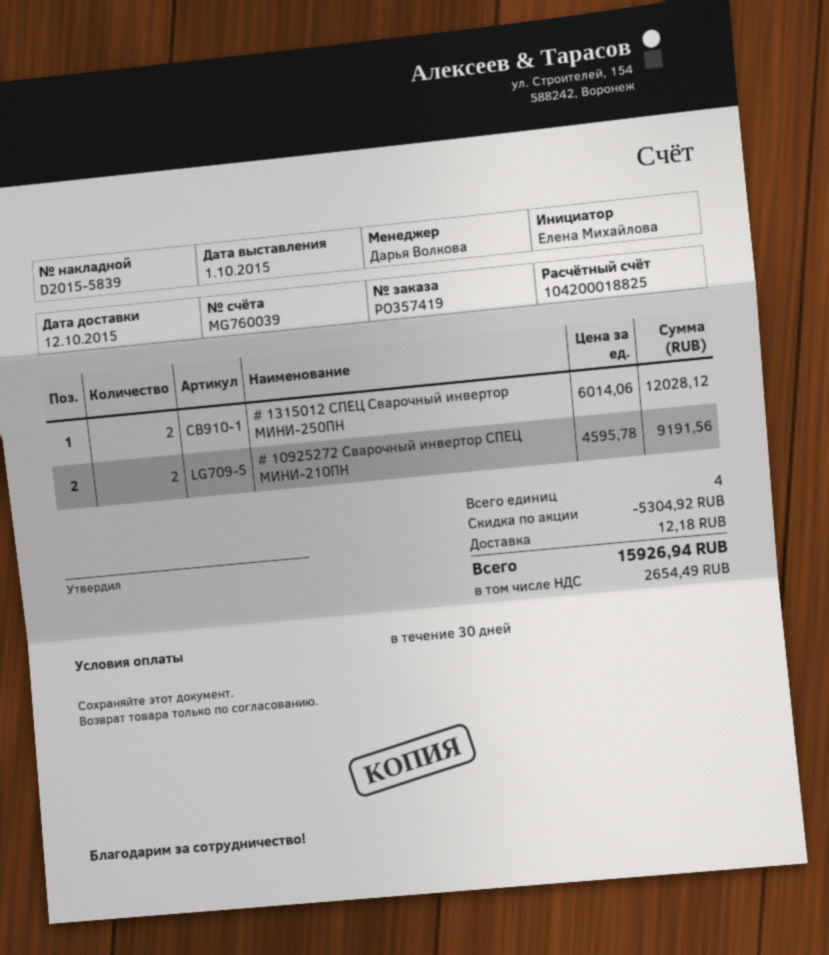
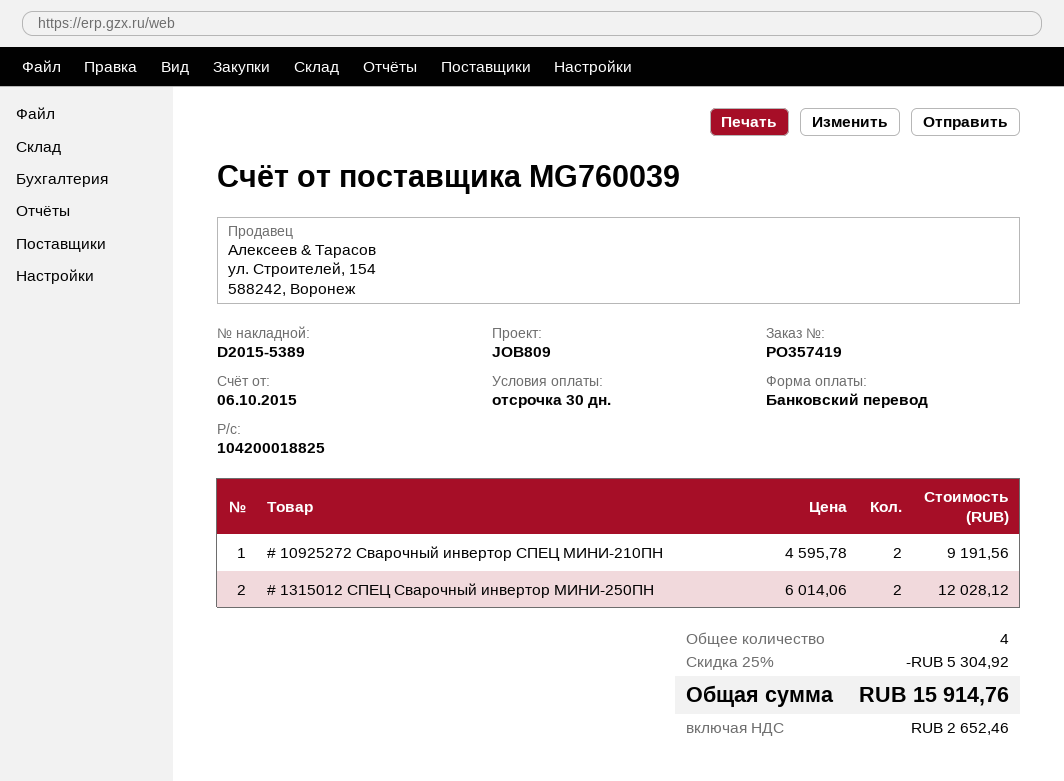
delivery note number: D2015-5839 -> D2015-5389
invoice date: 2015-10-01 -> 2015-10-06
shipping: 12.18 -> none
tax: 2654.49 -> 2652.46
total: 15926.94 -> 15914.76

